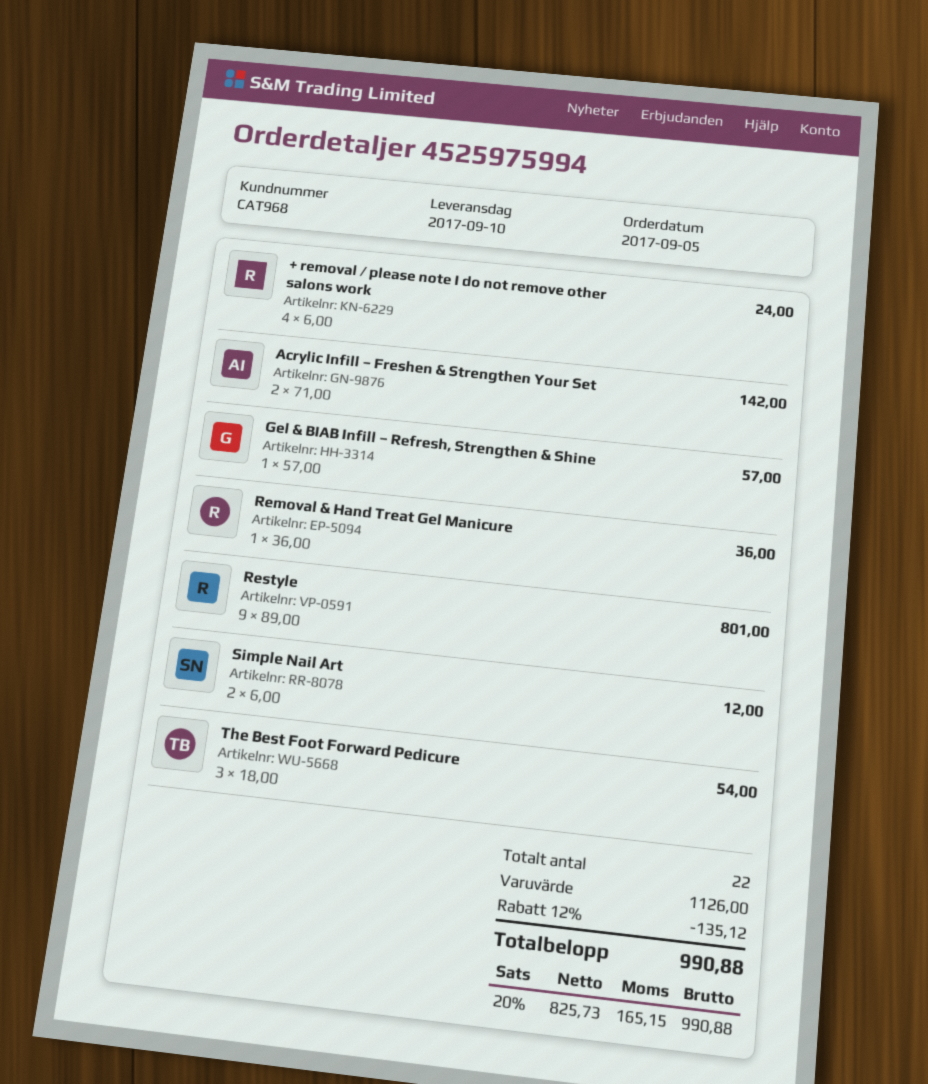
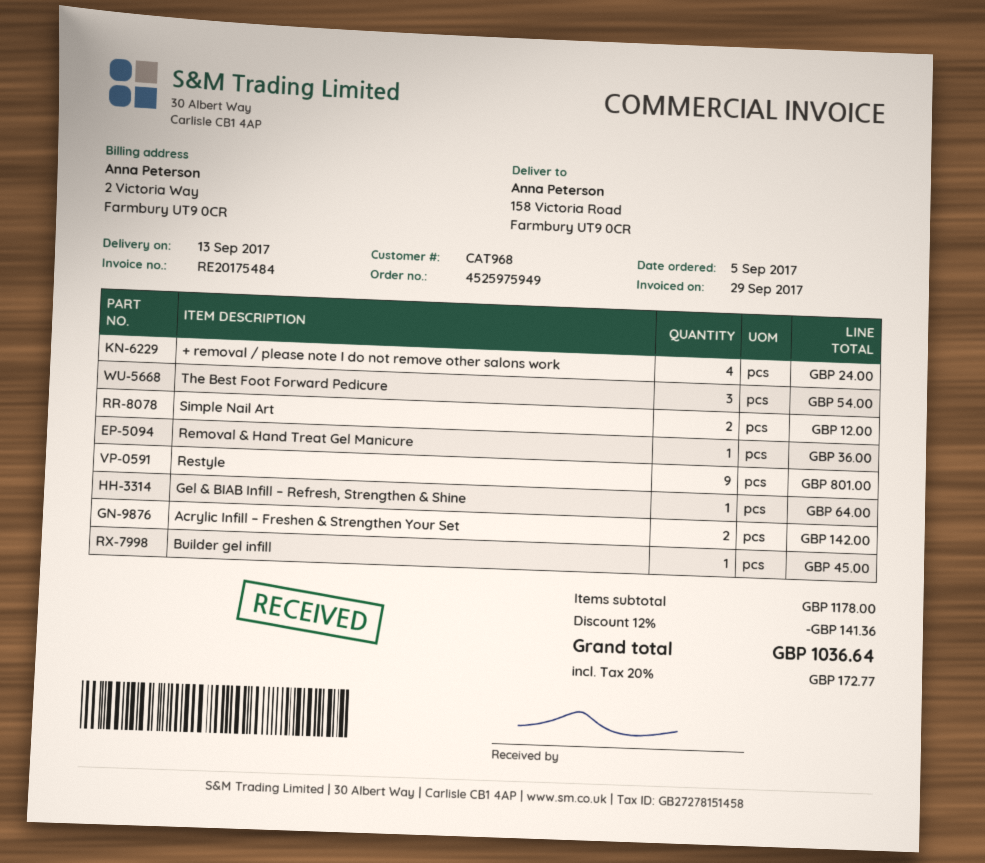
order number: 4525975994 -> 4525975949
delivery date: 2017-09-10 -> 2017-09-13
Gel & BIAB Infill – Refresh, Strengthen & Shine: 1 for 57.00 -> 1 for 64.00
Builder gel infill: none -> 1 for 45.00
subtotal: 1126.00 -> 1178.00
discount: 12% = 135.12 -> 12% = 141.36
tax: 20% = 165.15 -> 20% = 172.77
total: 990.88 -> 1036.64

